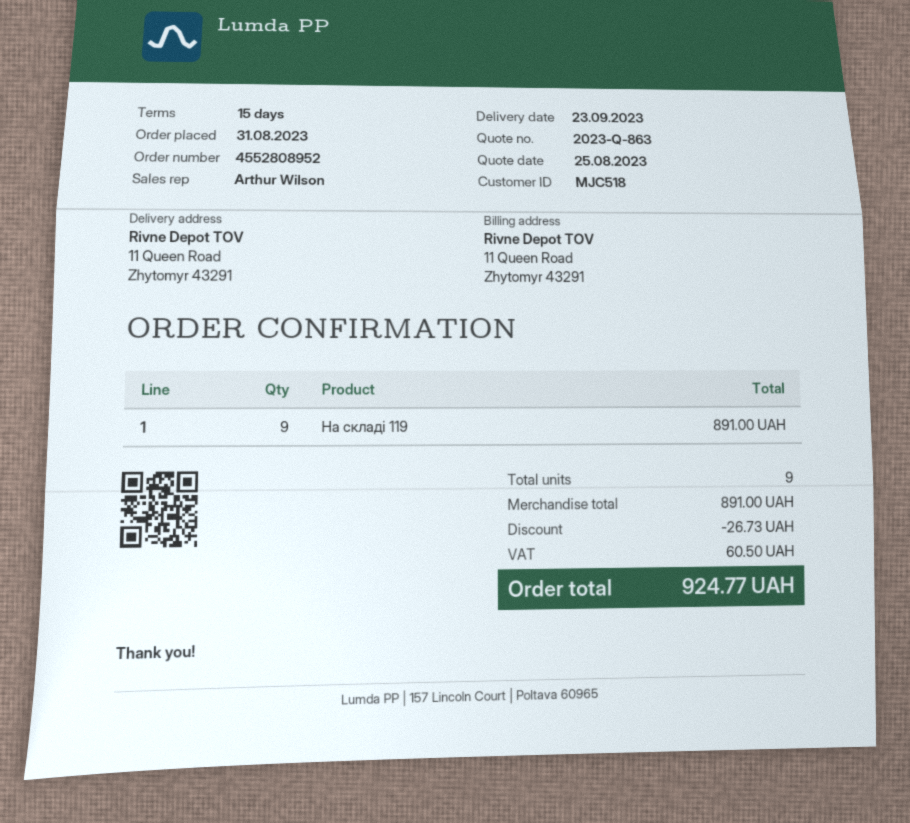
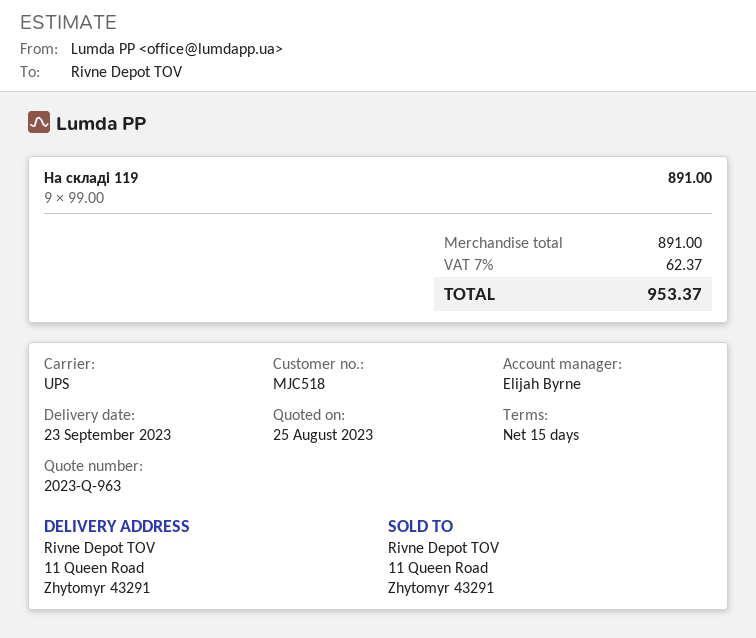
quote number: 2023-Q-863 -> 2023-Q-963
sales rep: Arthur Wilson -> Elijah Byrne
discount: 26.73 -> none
tax: 60.50 -> 62.37
total: 924.77 -> 953.37

